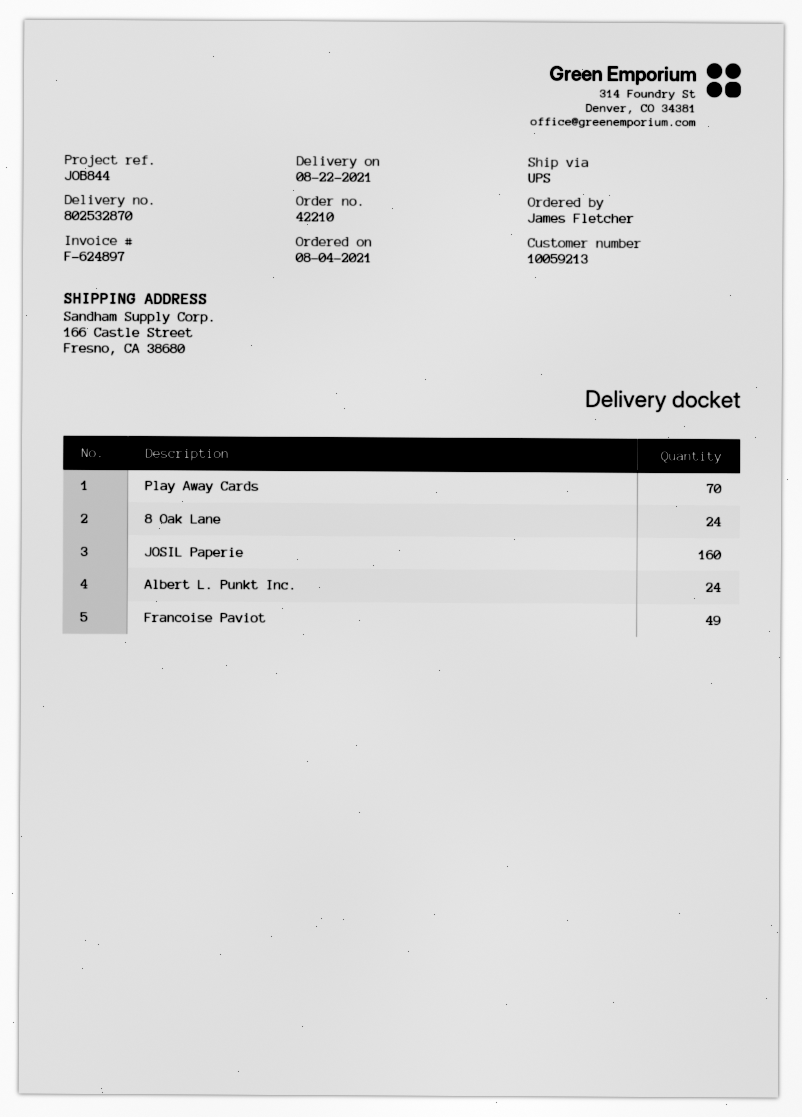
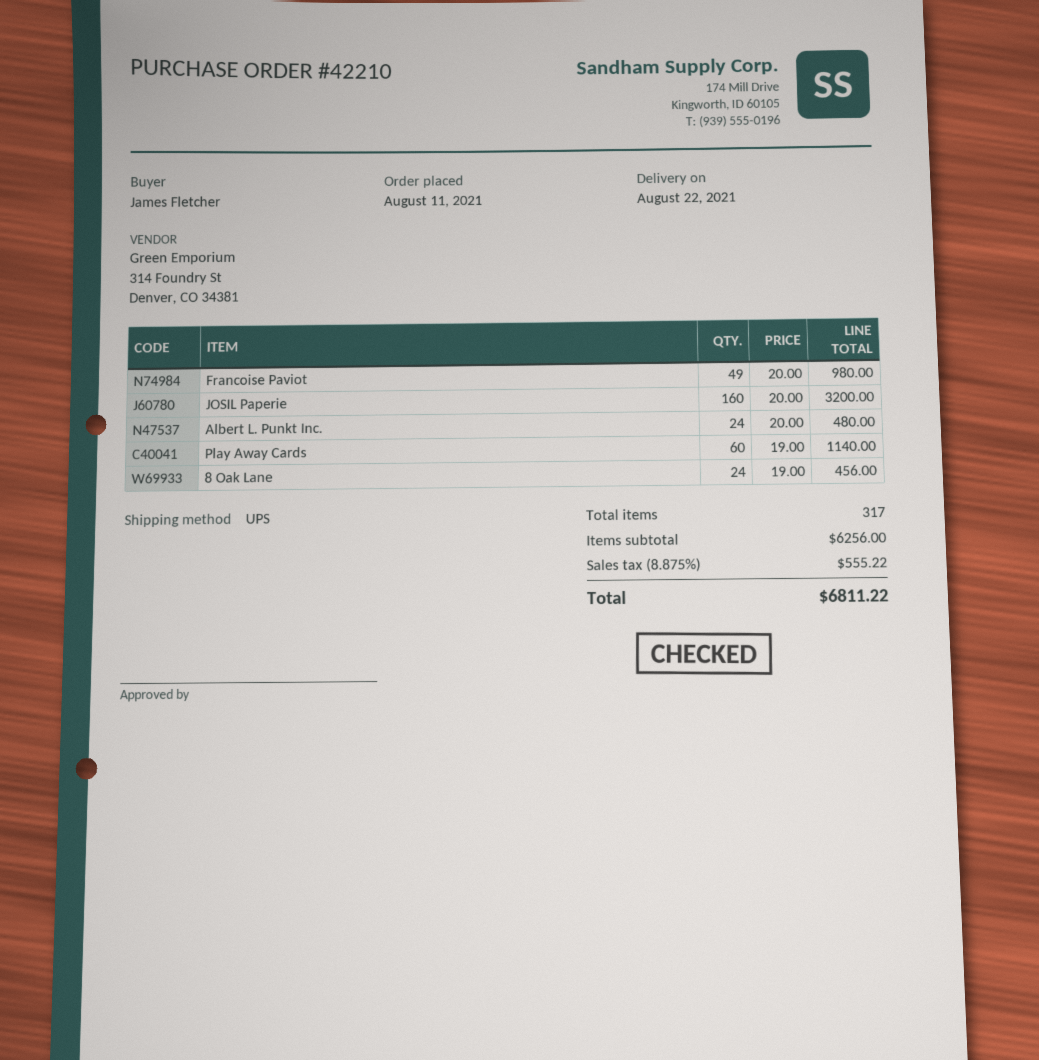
order date: 2021-08-04 -> 2021-08-11
Play Away Cards: 70 -> 60

